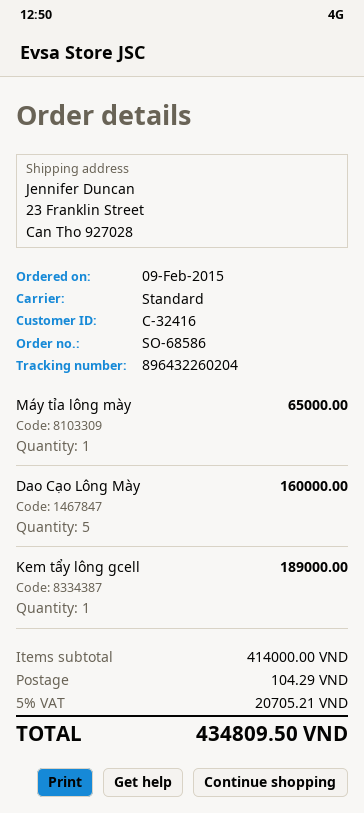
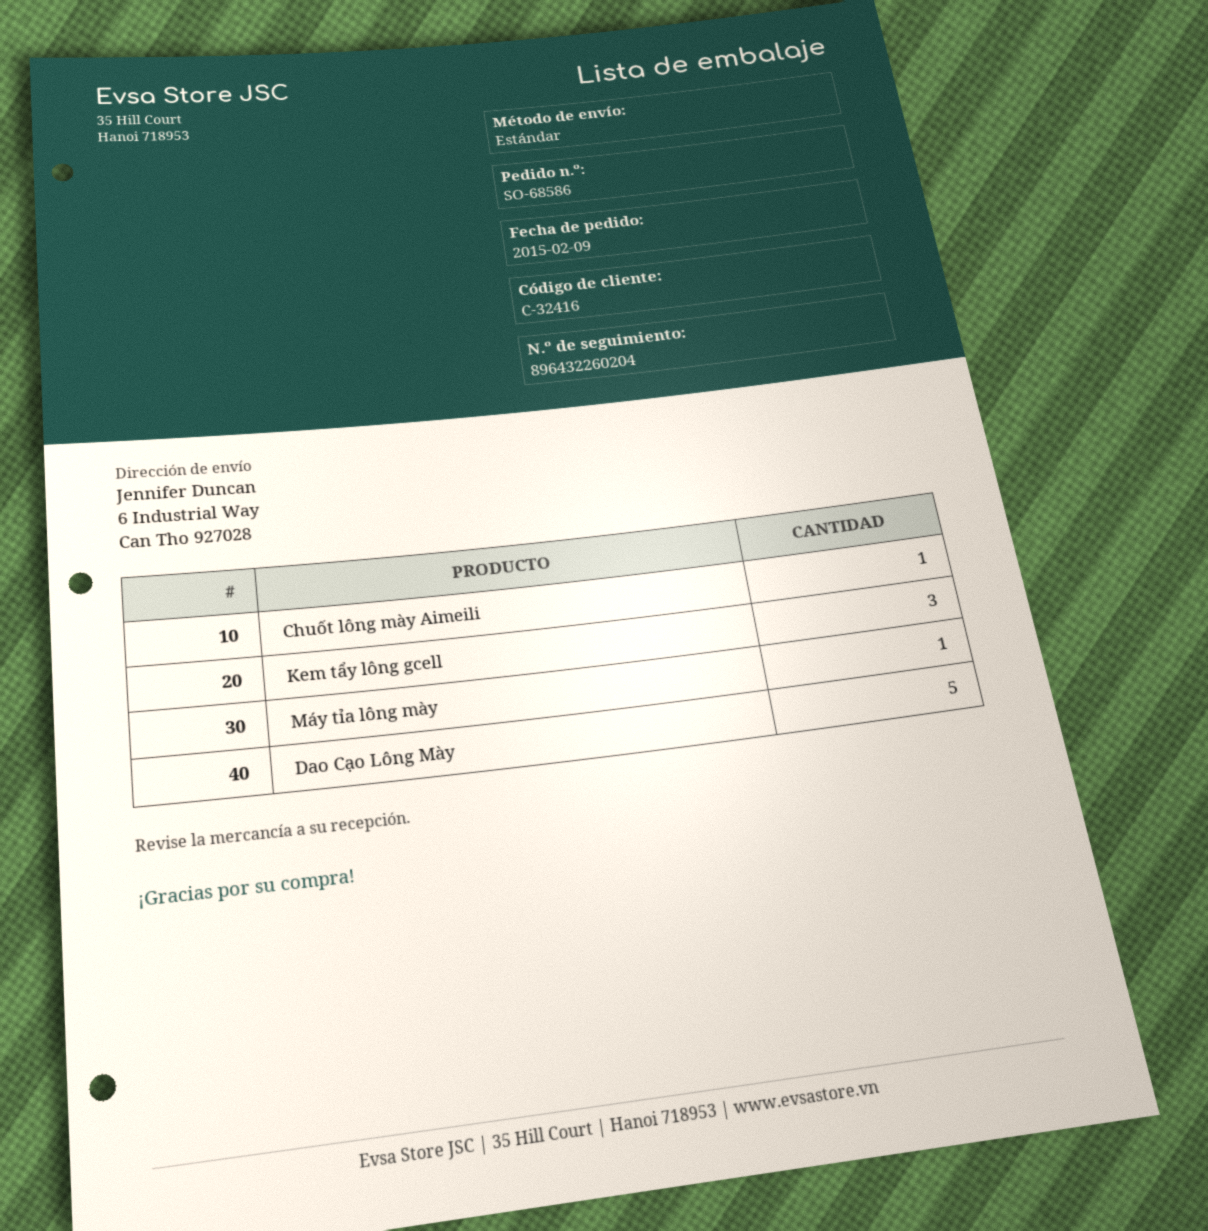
ship to: 23 Franklin Street, Can Tho 927028 -> 6 Industrial Way, Can Tho 927028
Kem tẩy lông gcell: 1 -> 3
Chuốt lông mày Aimeili: none -> 1

